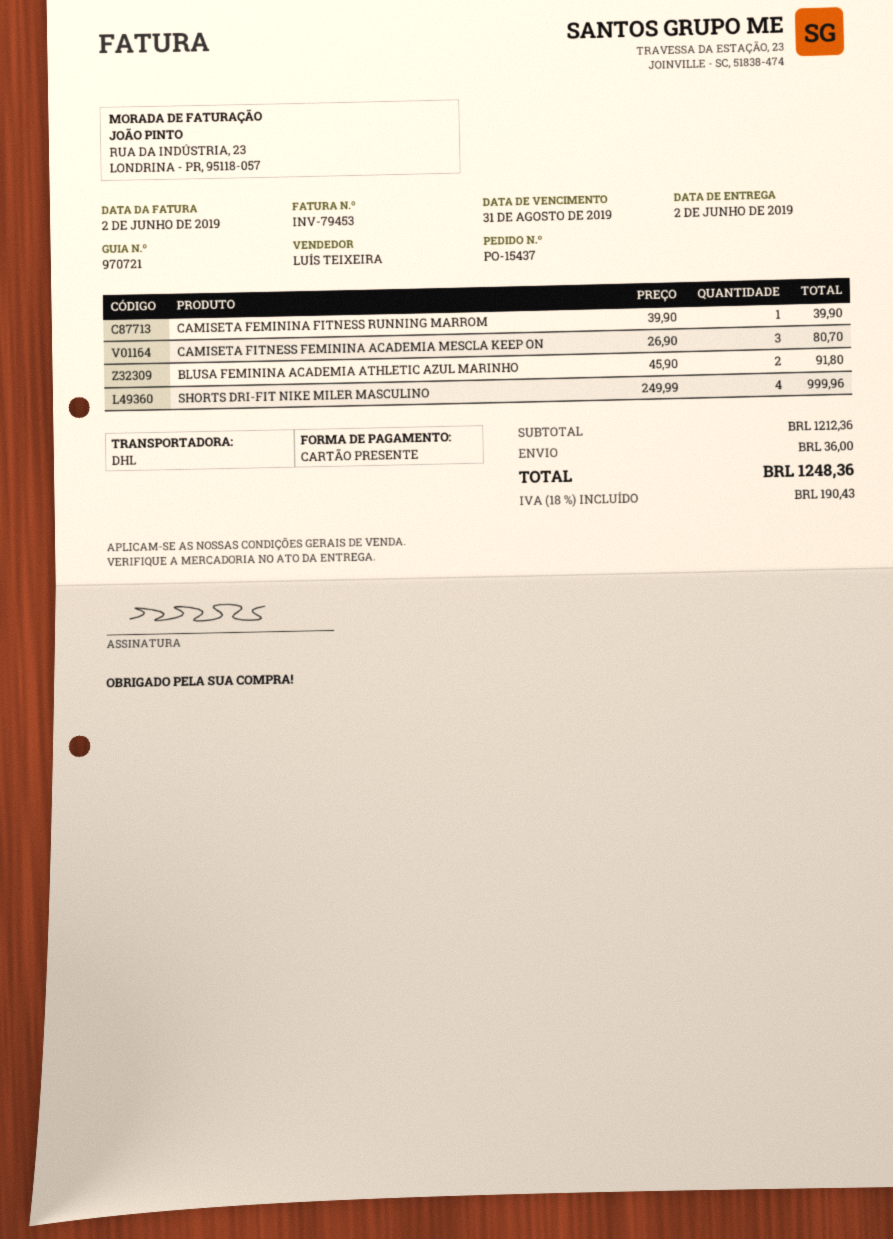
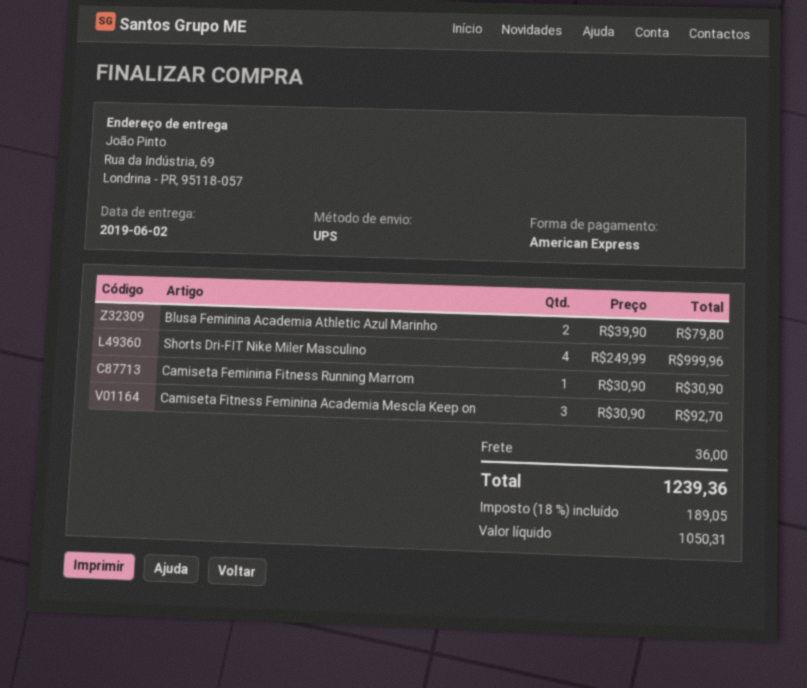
payment method: gift card -> American Express
shipping method: DHL -> UPS
CAMISETA FEMININA FITNESS RUNNING MARROM: 1 x 39.90 = 39.90 -> 1 x 30.90 = 30.90
CAMISETA FITNESS FEMININA ACADEMIA MESCLA KEEP ON: 3 x 26.90 = 80.70 -> 3 x 30.90 = 92.70
BLUSA FEMININA ACADEMIA ATHLETIC AZUL MARINHO: 2 x 45.90 = 91.80 -> 2 x 39.90 = 79.80
tax: 18% = 190.43 -> 18% = 189.05
total: 1248.36 -> 1239.36

